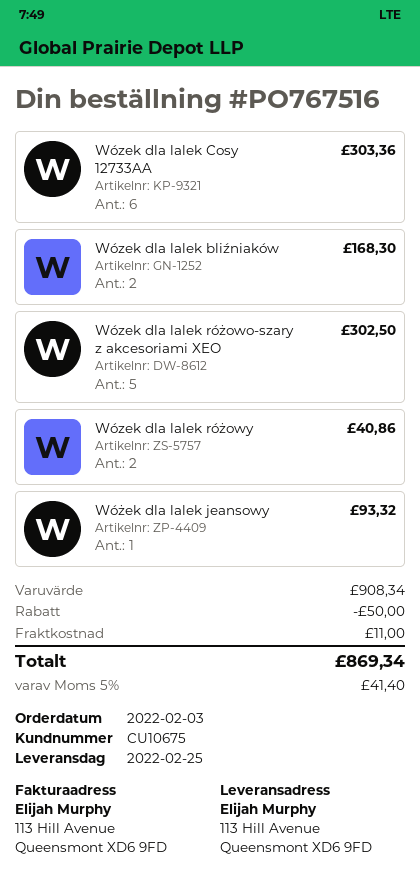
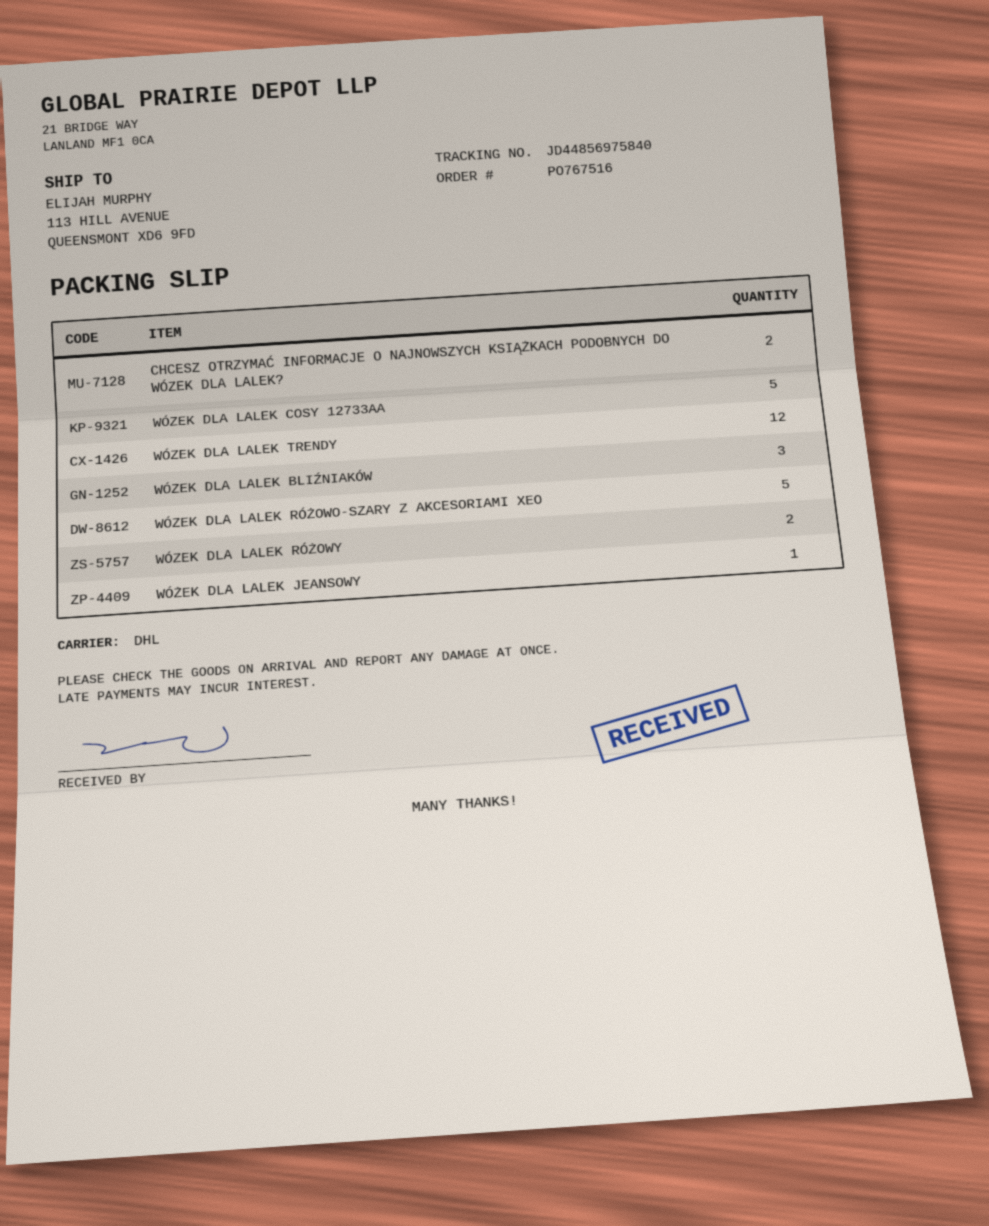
Wózek dla lalek Cosy 12733AA: 6 -> 5
Wózek dla lalek bliźniaków: 2 -> 3
CHCESZ OTRZYMAĆ INFORMACJE O NAJNOWSZYCH KSIĄŻKACH PODOBNYCH DO WÓZEK DLA LALEK?: none -> 2
WÓZEK DLA LALEK TRENDY: none -> 12

